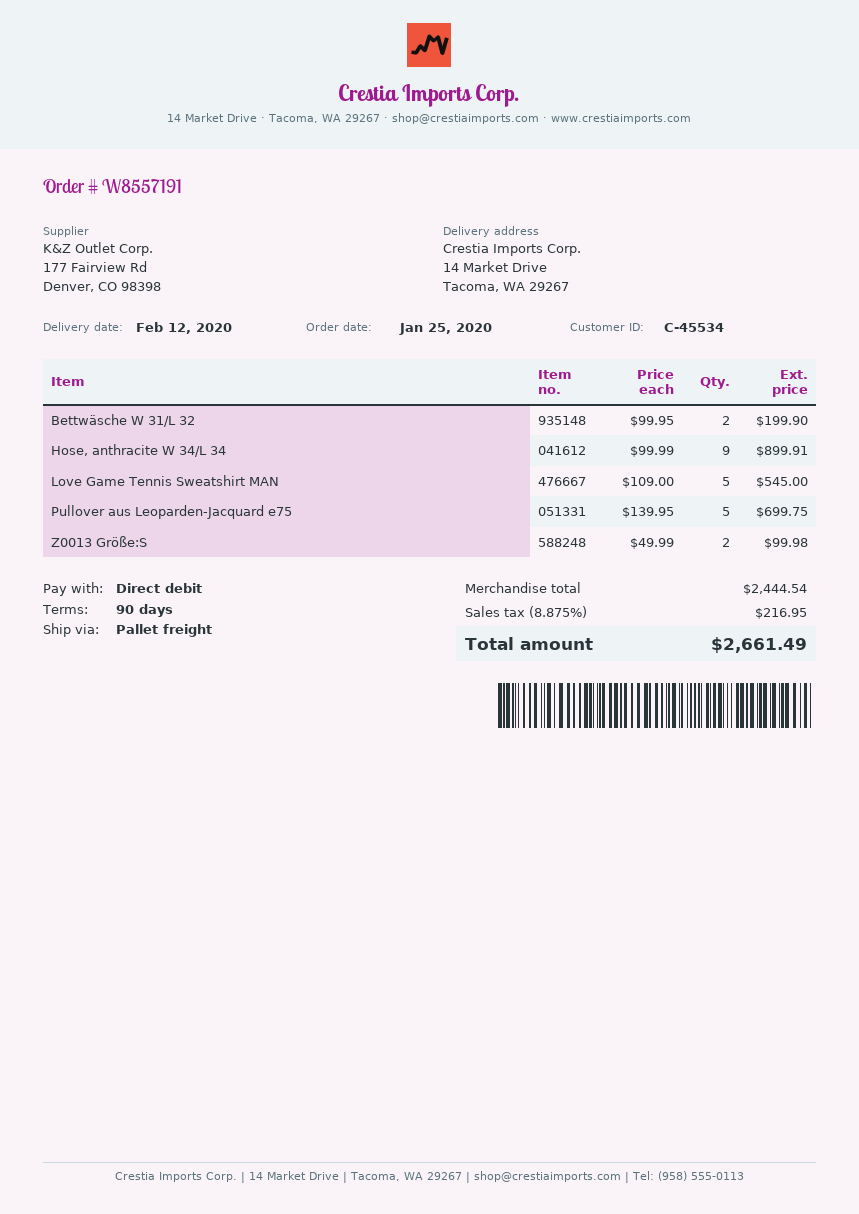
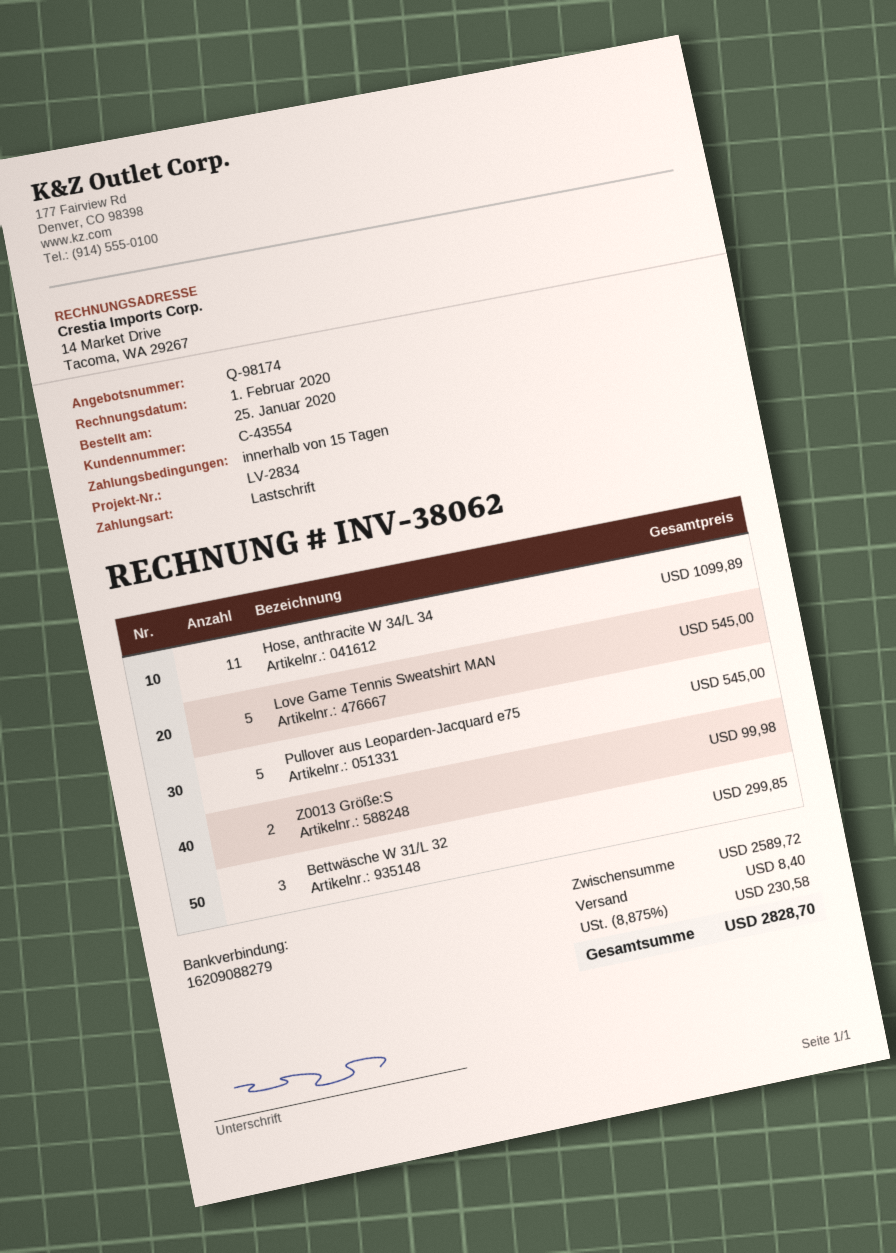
payment terms: 90 days -> 15 days
customer number: C-45534 -> C-43554
Bettwäsche W 31/L 32: 2 for 199.90 -> 3 for 299.85
Hose, anthracite W 34/L 34: 9 for 899.91 -> 11 for 1099.89
Pullover aus Leoparden-Jacquard e75: 5 for 699.75 -> 5 for 545.00
subtotal: 2444.54 -> 2589.72
shipping: none -> 8.40
tax: 8.875% = 216.95 -> 8.875% = 230.58
total: 2661.49 -> 2828.70

